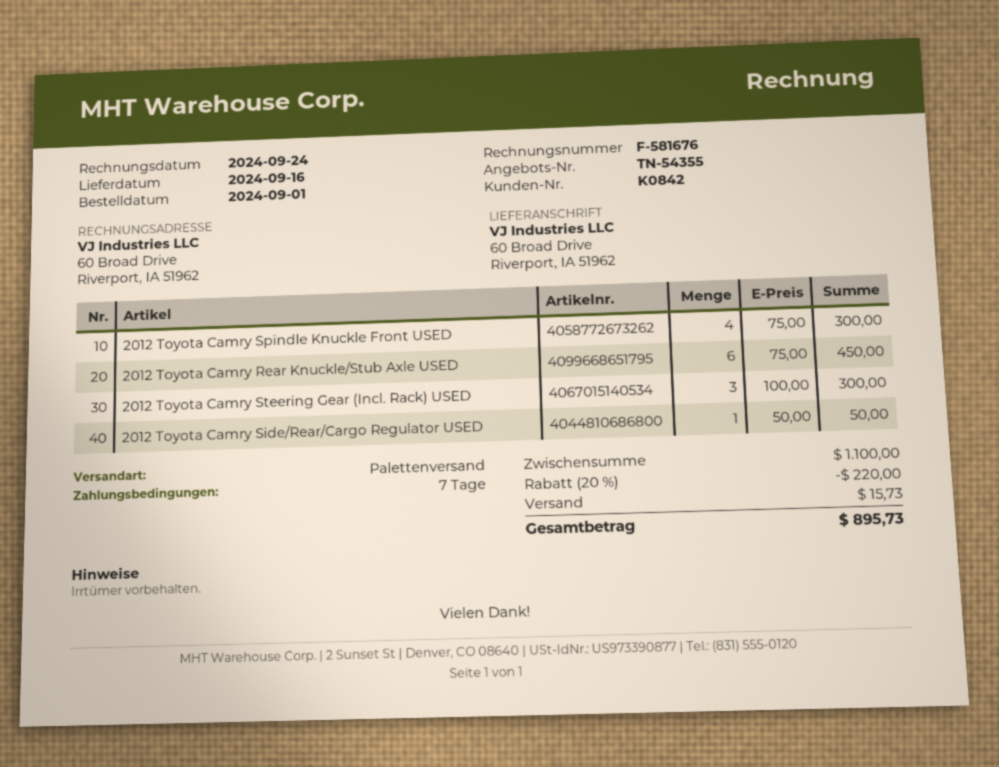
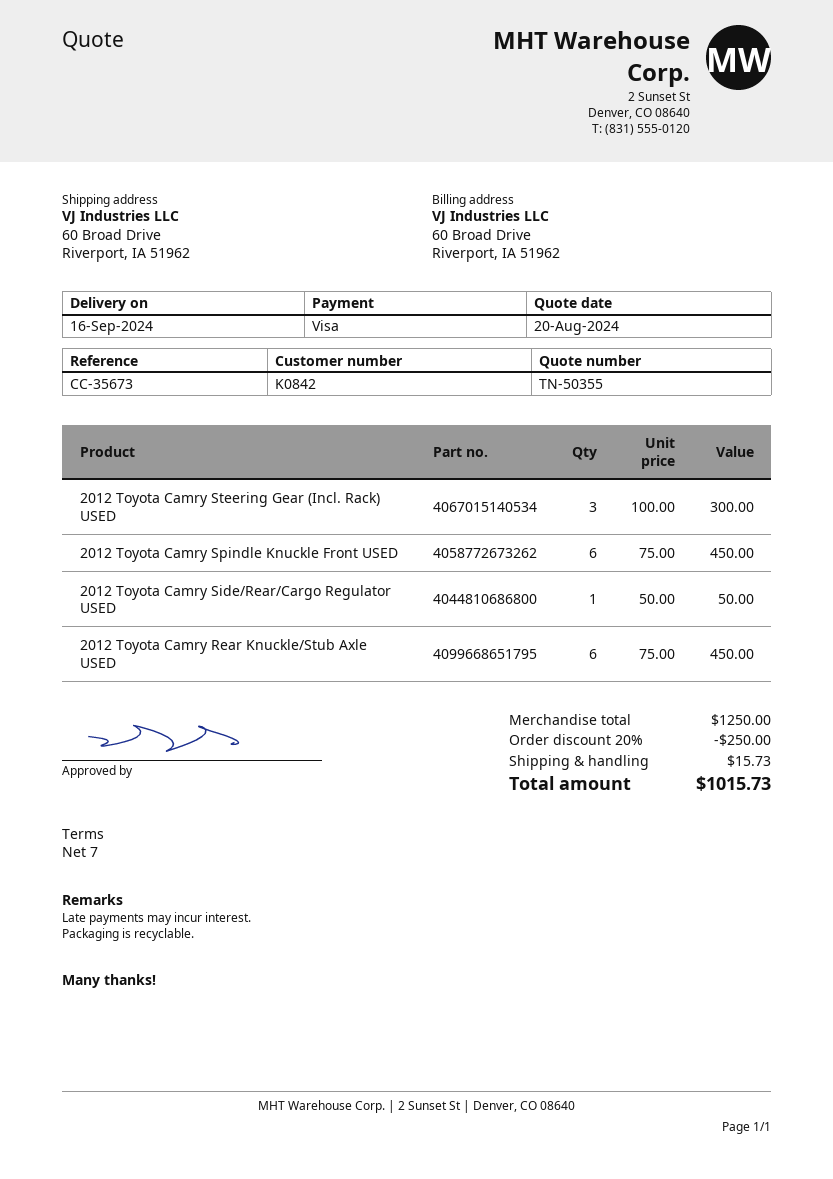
quote number: TN-54355 -> TN-50355
2012 Toyota Camry Spindle Knuckle Front USED: 4 x 75.00 = 300.00 -> 6 x 75.00 = 450.00
subtotal: 1100.00 -> 1250.00
discount: 20% = 220.00 -> 20% = 250.00
total: 895.73 -> 1015.73

